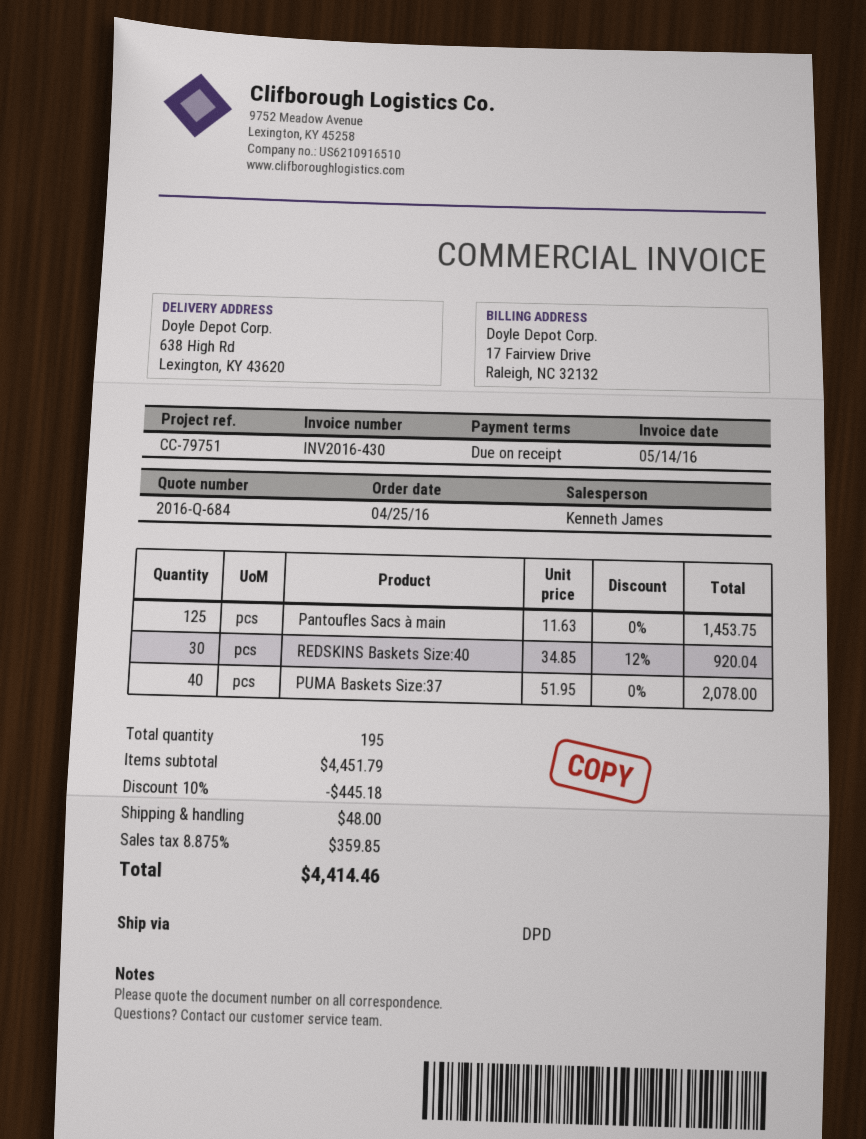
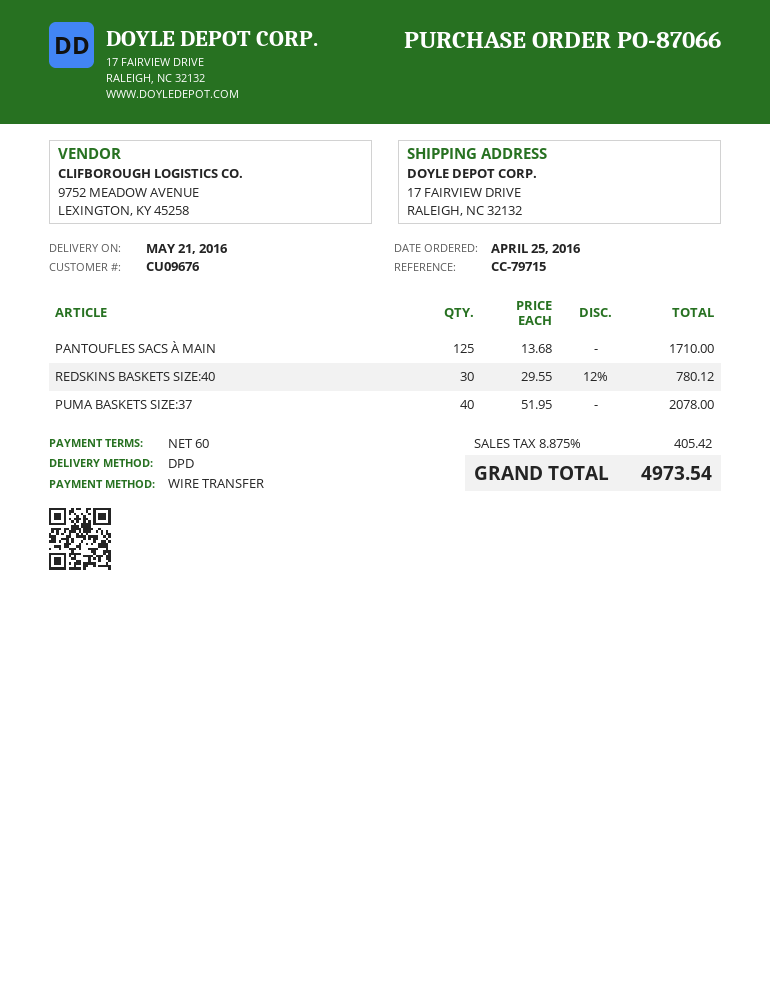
payment terms: on receipt -> 60 days
reference: CC-79751 -> CC-79715
ship to: 638 High Rd, Lexington, KY 43620 -> 17 FAIRVIEW DRIVE, RALEIGH, NC 32132
Pantoufles Sacs à main: 125 x 11.63 = 1453.75 -> 125 x 13.68 = 1710.00
REDSKINS Baskets Size:40: 30 x 34.85 - 12% = 920.04 -> 30 x 29.55 - 12% = 780.12
discount: 10% = 445.18 -> none
shipping: 48.00 -> none
tax: 8.875% = 359.85 -> 8.875% = 405.42
total: 4414.46 -> 4973.54

